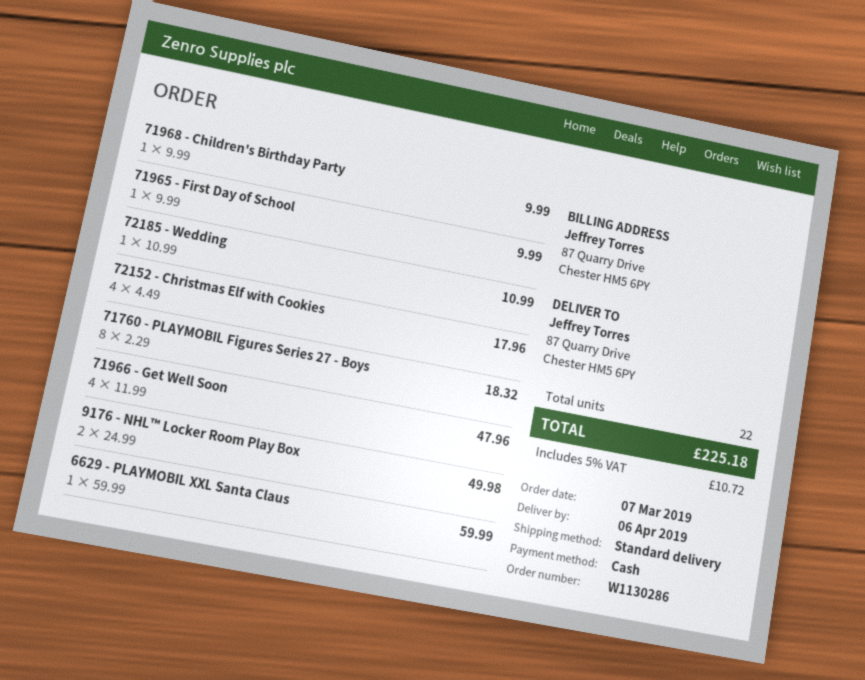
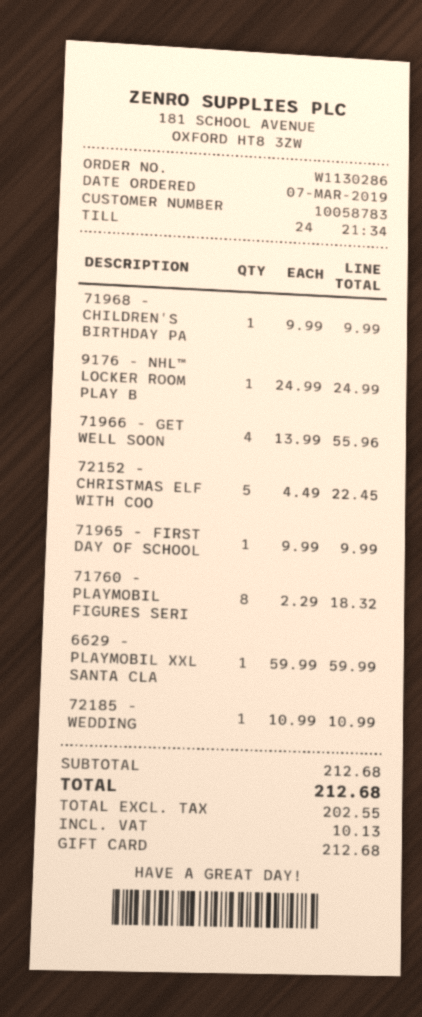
payment method: cash -> gift card
72152 - Christmas Elf with Cookies: 4 x 4.49 = 17.96 -> 5 x 4.49 = 22.45
71966 - Get Well Soon: 4 x 11.99 = 47.96 -> 4 x 13.99 = 55.96
9176 - NHL™ Locker Room Play Box: 2 x 24.99 = 49.98 -> 1 x 24.99 = 24.99
tax: 10.72 -> 10.13
total: 225.18 -> 212.68

